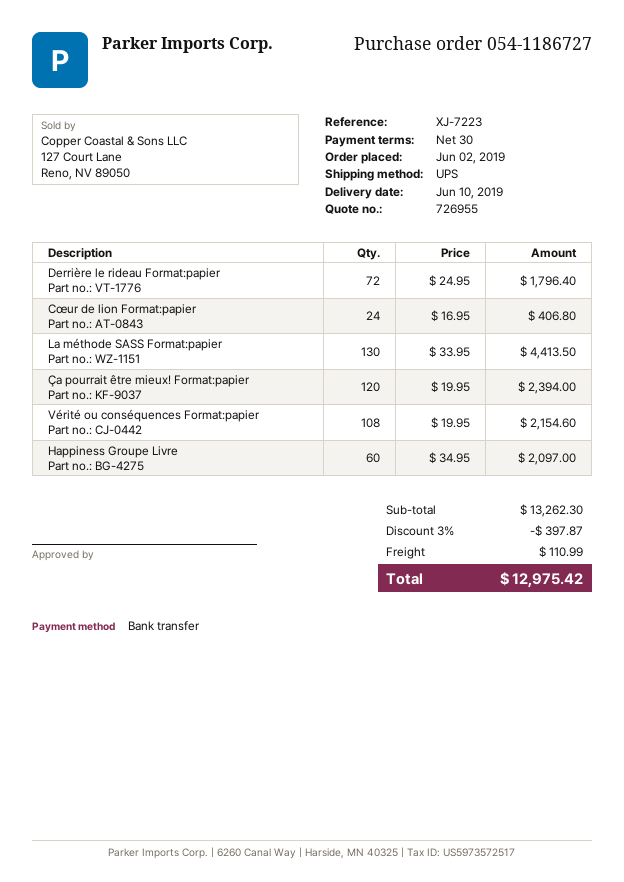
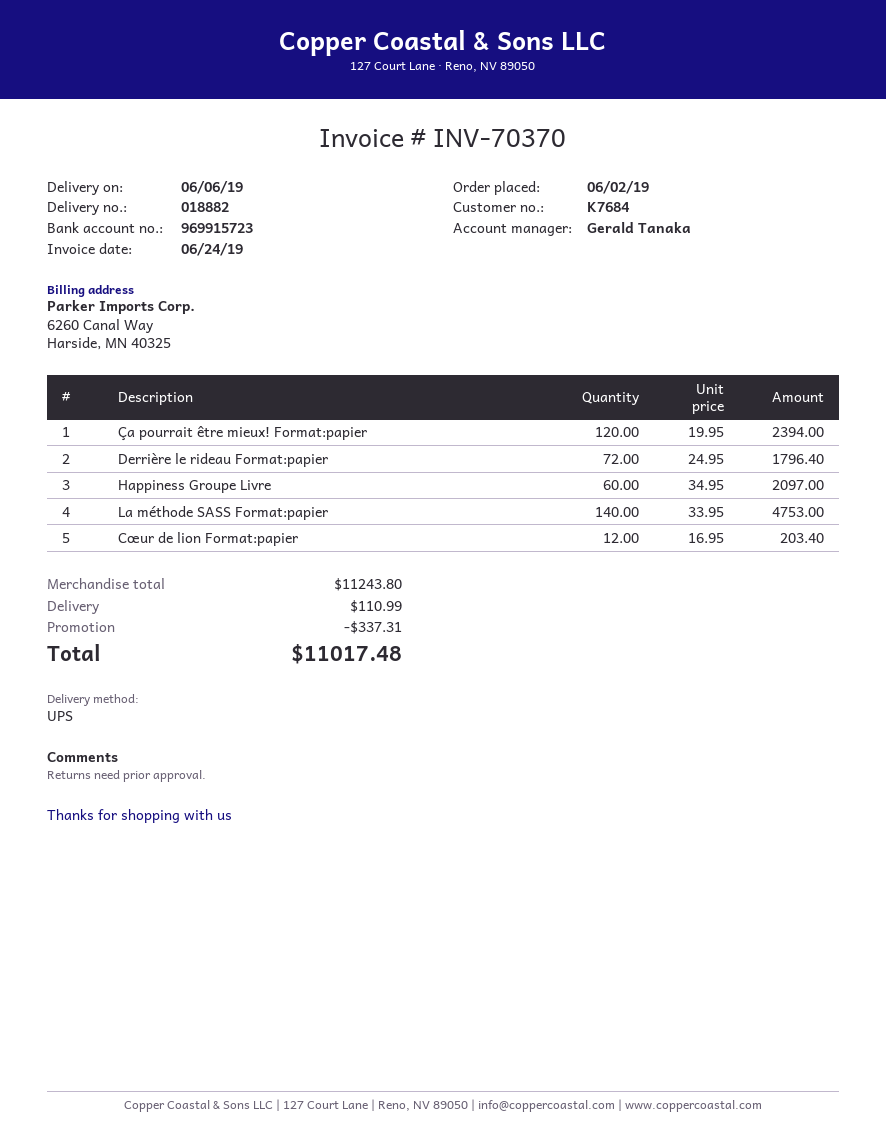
delivery date: 2019-06-10 -> 2019-06-06
Cœur de lion Format:papier: 24 x 16.95 = 406.80 -> 12 x 16.95 = 203.40
La méthode SASS Format:papier: 130 x 33.95 = 4413.50 -> 140 x 33.95 = 4753.00
Vérité ou conséquences Format:papier: 108 x 19.95 = 2154.60 -> none
subtotal: 13262.30 -> 11243.80
discount: 397.87 -> 337.31
total: 12975.42 -> 11017.48

